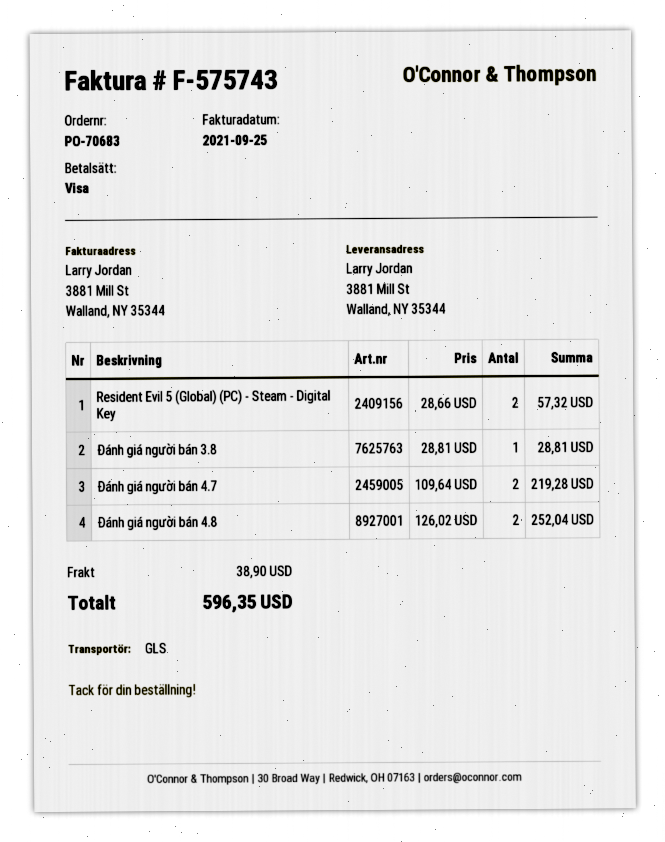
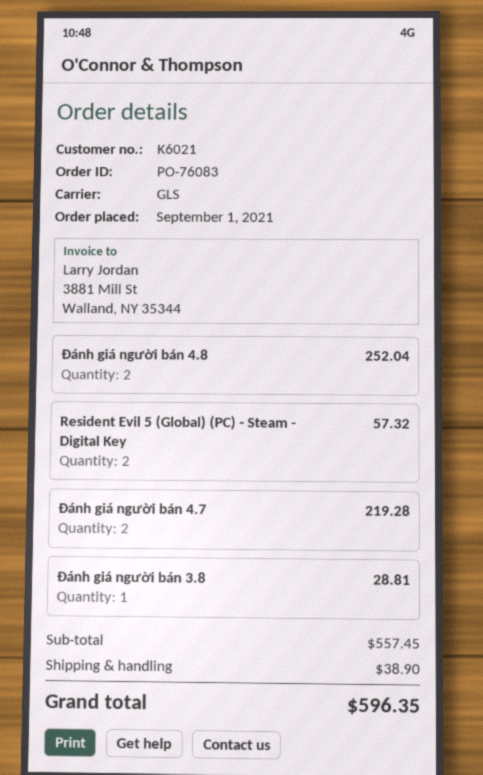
order number: PO-70683 -> PO-76083

